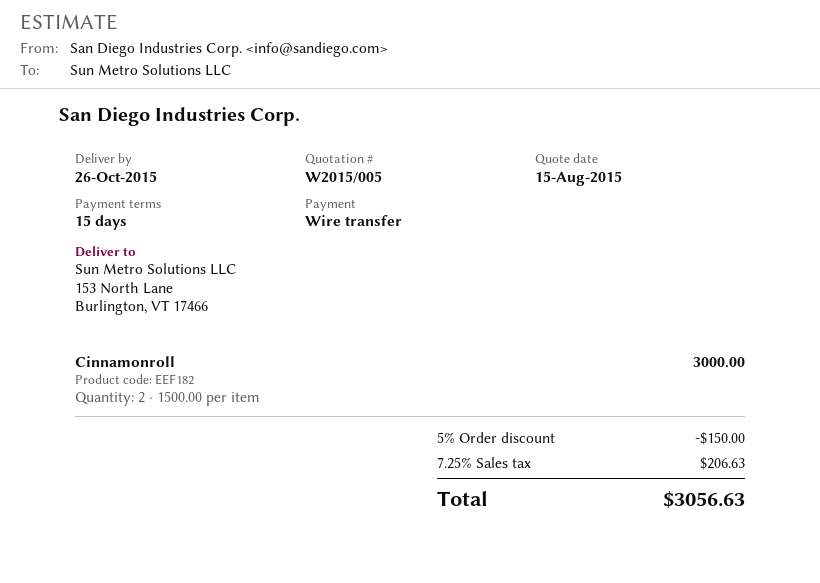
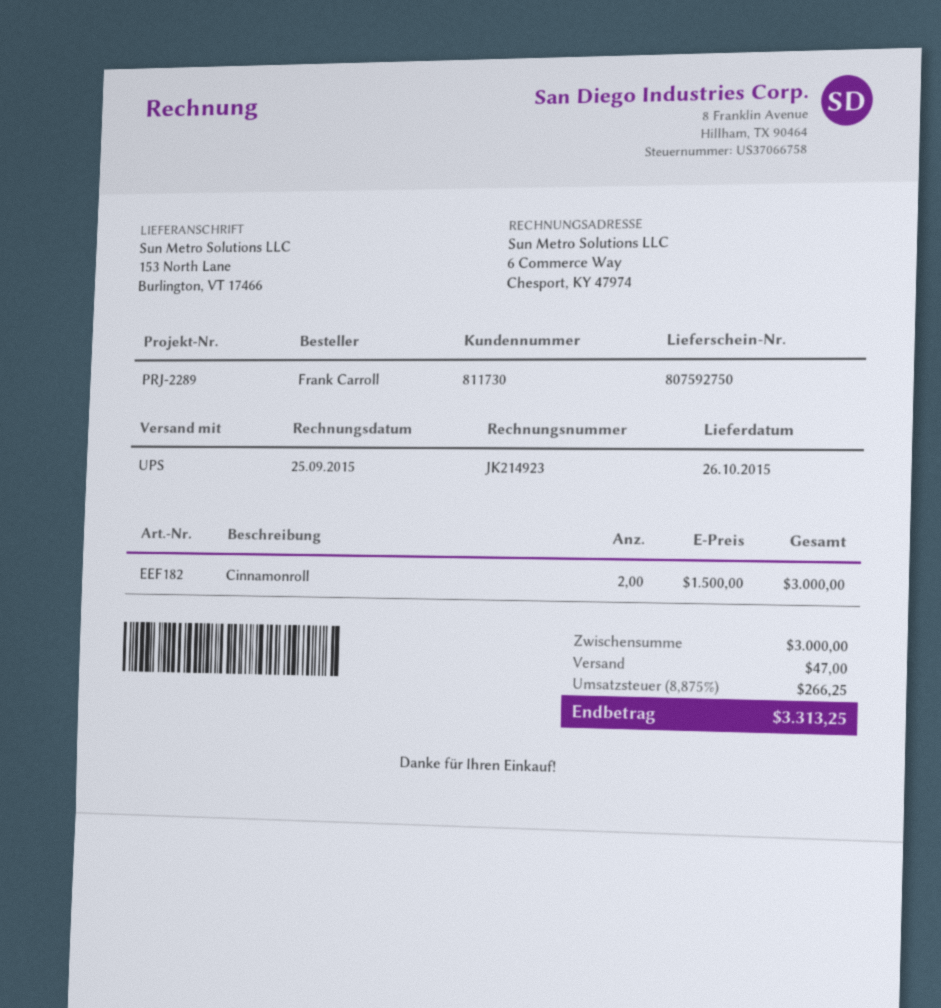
discount: 5% = 150.00 -> none
shipping: none -> 47.00
tax: 7.25% = 206.63 -> 8.875% = 266.25
total: 3056.63 -> 3313.25

